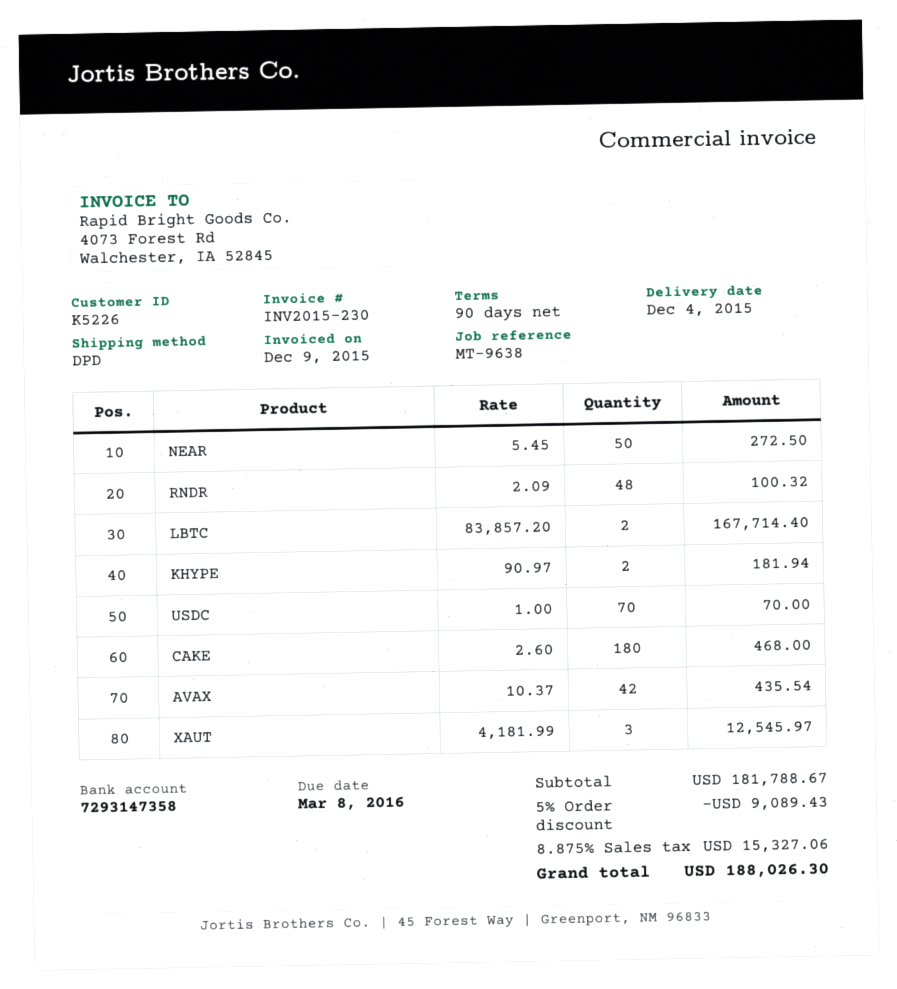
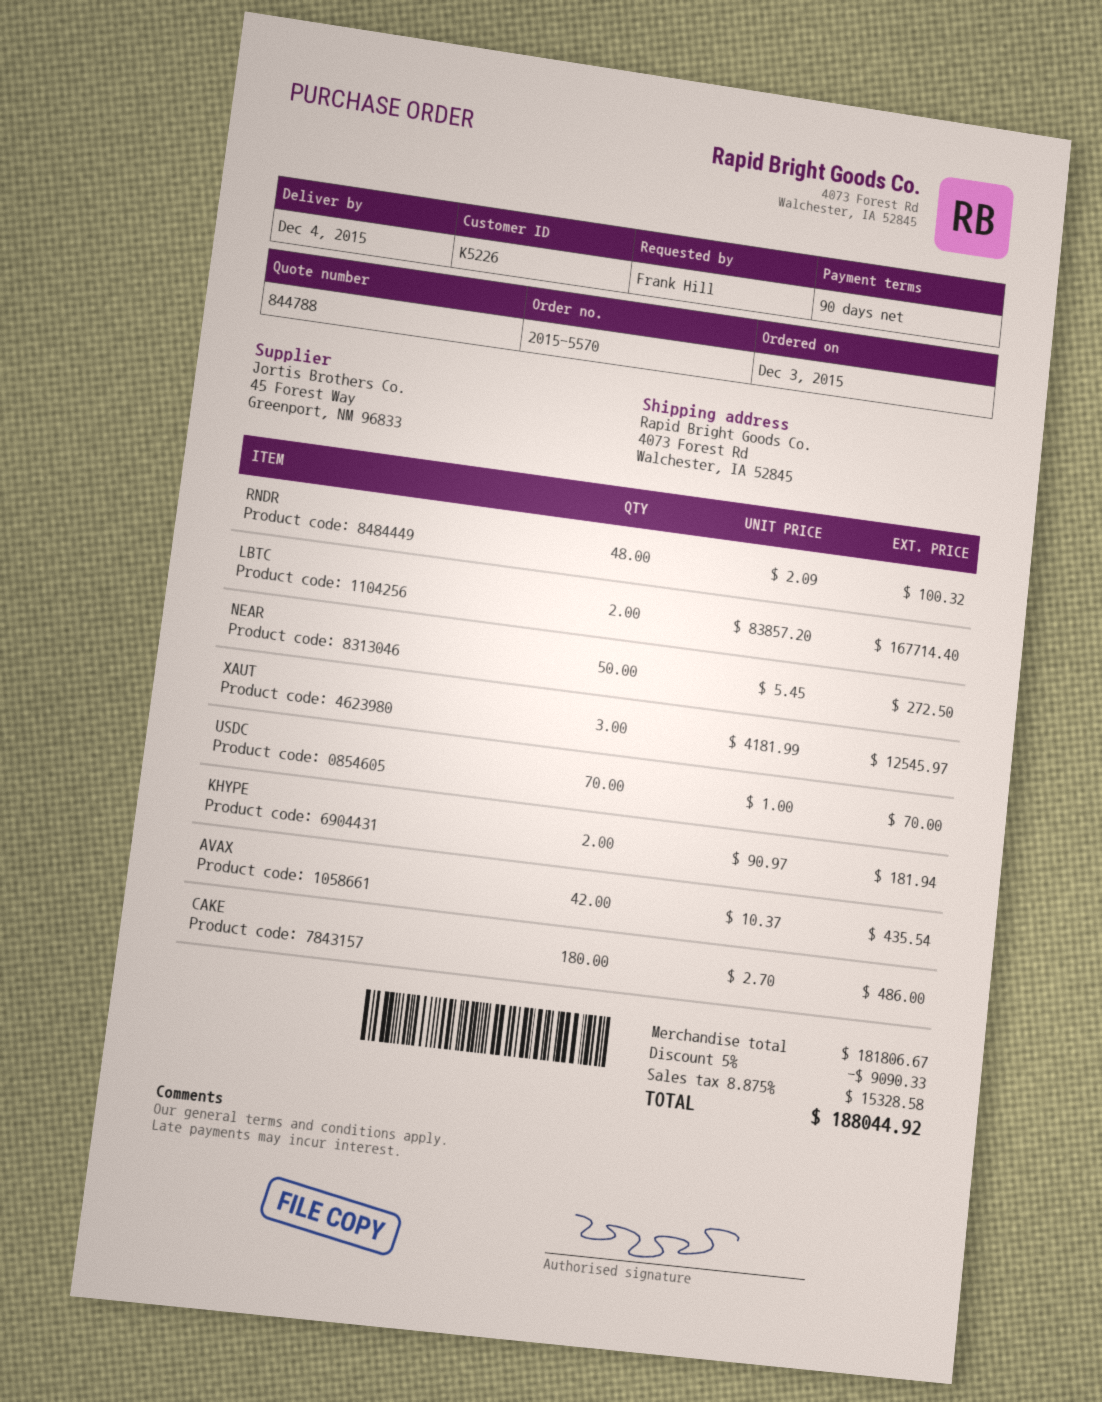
CAKE: 180 x 2.60 = 468.00 -> 180 x 2.70 = 486.00
subtotal: 181788.67 -> 181806.67
discount: 5% = 9089.43 -> 5% = 9090.33
tax: 8.875% = 15327.06 -> 8.875% = 15328.58
total: 188026.30 -> 188044.92

